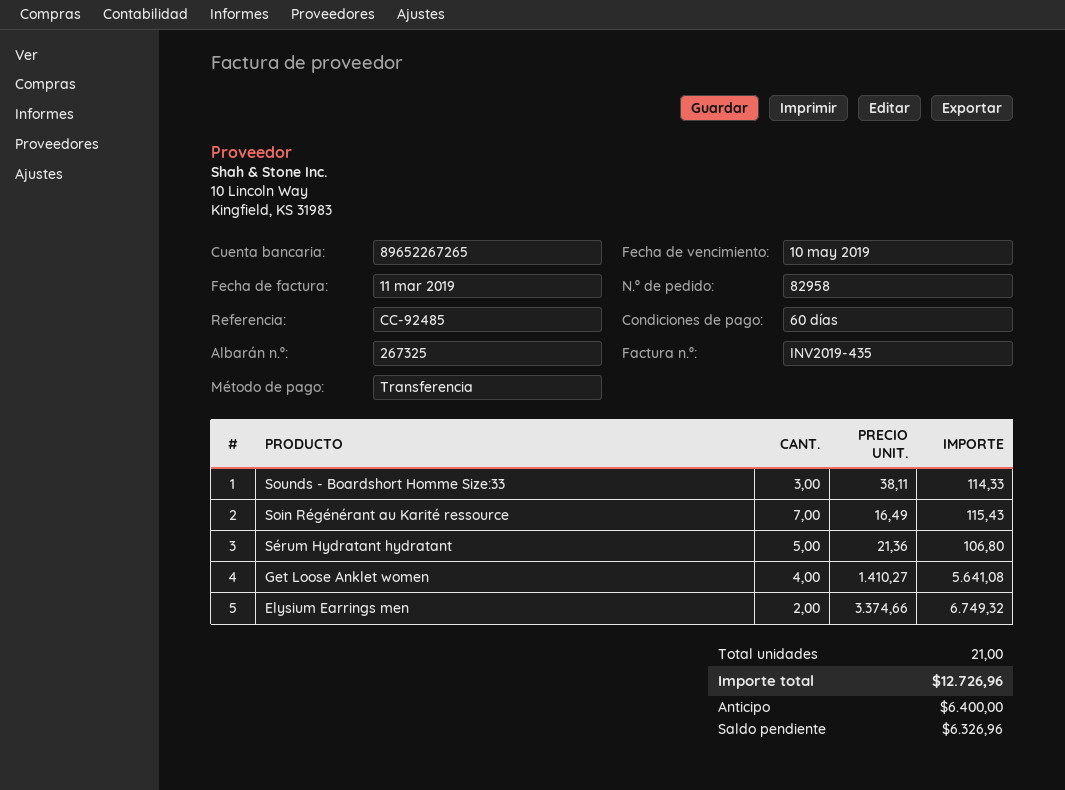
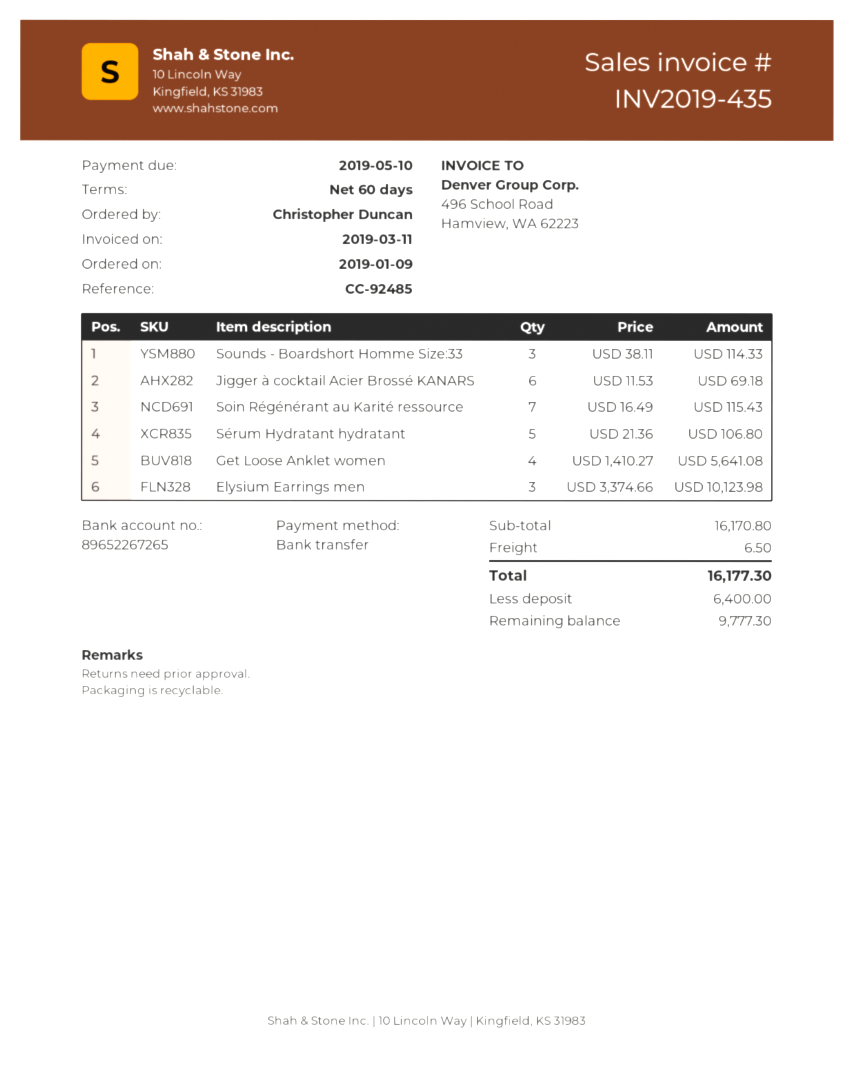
Elysium Earrings men: 2 x 3374.66 = 6749.32 -> 3 x 3374.66 = 10123.98
Jigger à cocktail Acier Brossé KANARS: none -> 6 x 11.53 = 69.18
shipping: none -> 6.50
total: 12726.96 -> 16177.30
balance: 6326.96 -> 9777.30

